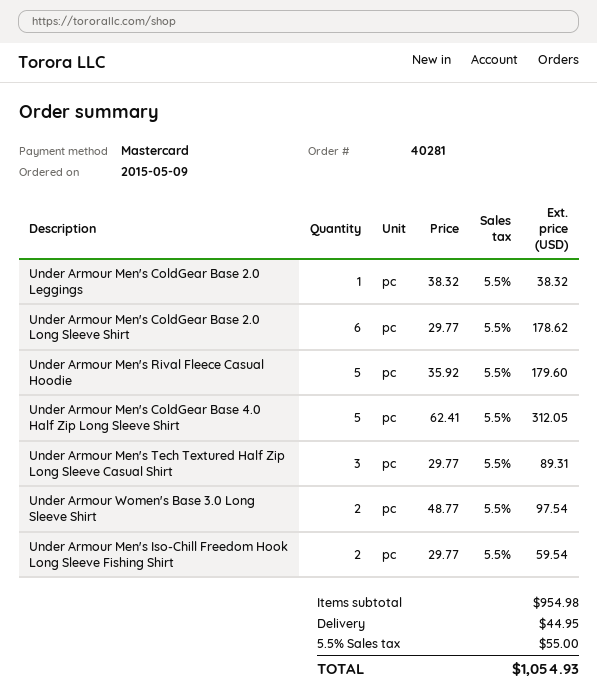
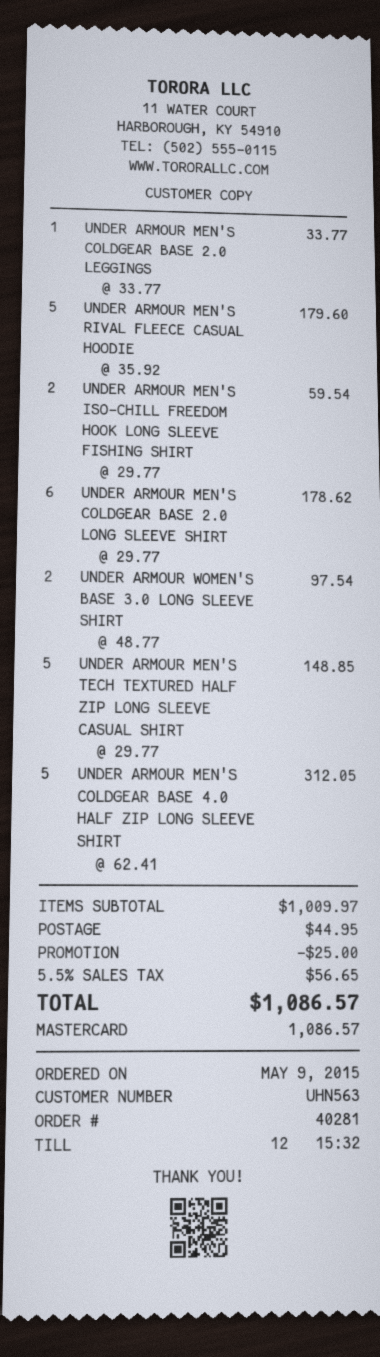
Under Armour Men's ColdGear Base 2.0 Leggings: 1 x 38.32 = 38.32 -> 1 x 33.77 = 33.77
Under Armour Men's Tech Textured Half Zip Long Sleeve Casual Shirt: 3 x 29.77 = 89.31 -> 5 x 29.77 = 148.85
subtotal: 954.98 -> 1009.97
discount: none -> 25.00
tax: 5.5% = 55.00 -> 5.5% = 56.65
total: 1054.93 -> 1086.57

